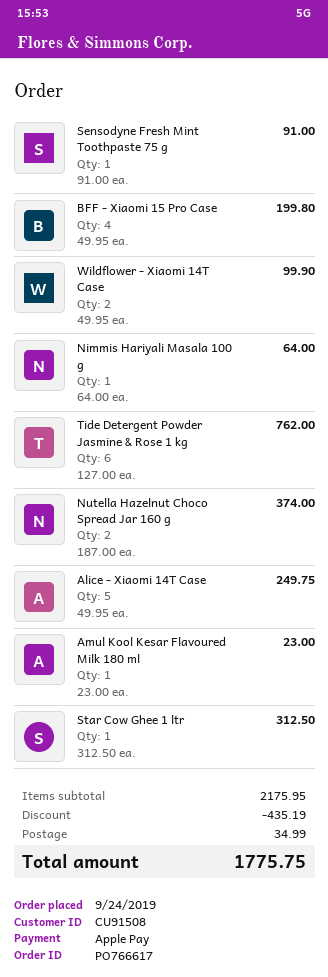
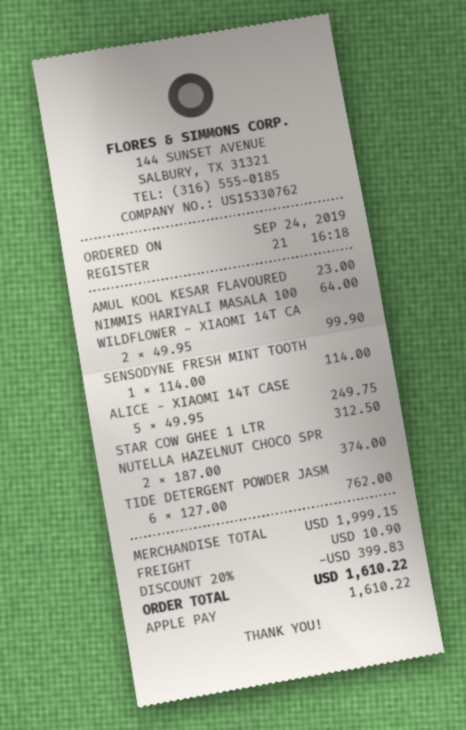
Sensodyne Fresh Mint Toothpaste 75 g: 1 x 91.00 = 91.00 -> 1 x 114.00 = 114.00
BFF - Xiaomi 15 Pro Case: 4 x 49.95 = 199.80 -> none
subtotal: 2175.95 -> 1999.15
discount: 435.19 -> 399.83
shipping: 34.99 -> 10.90
total: 1775.75 -> 1610.22

